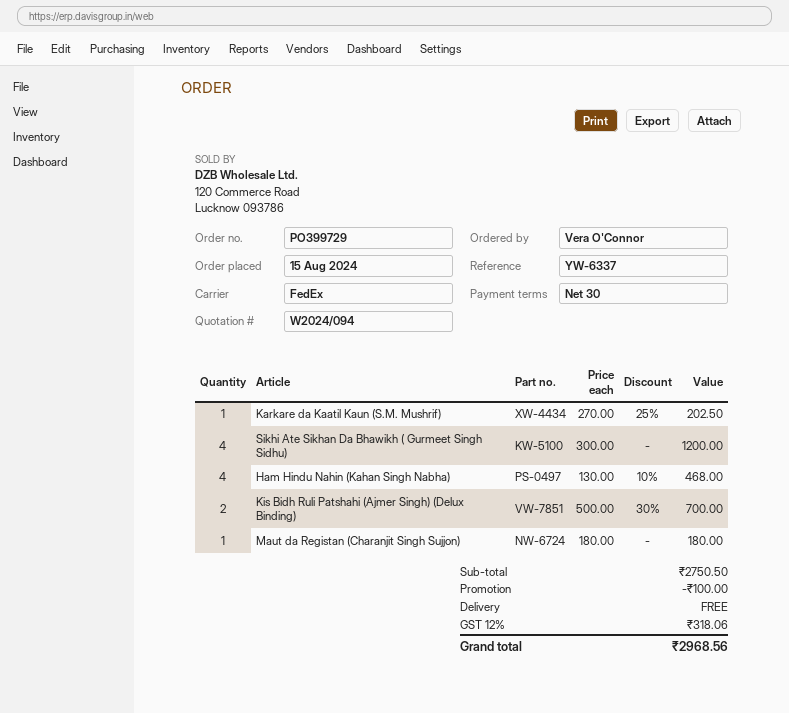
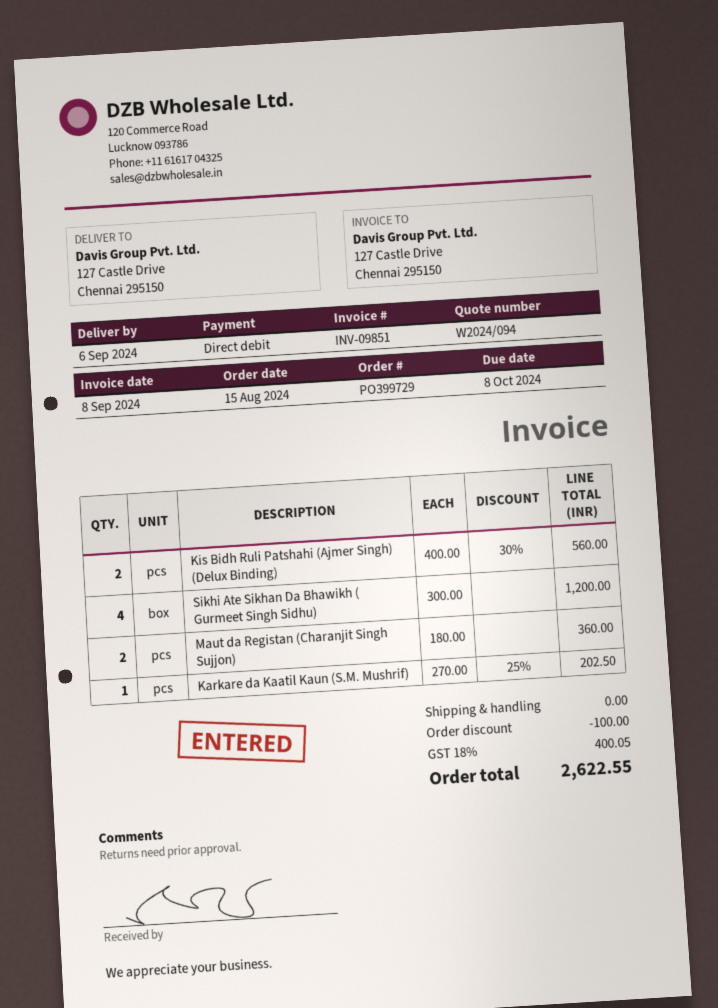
Ham Hindu Nahin (Kahan Singh Nabha): 4 x 130.00 - 10% = 468.00 -> none
Kis Bidh Ruli Patshahi (Ajmer Singh) (Delux Binding): 2 x 500.00 - 30% = 700.00 -> 2 x 400.00 - 30% = 560.00
Maut da Registan (Charanjit Singh Sujjon): 1 x 180.00 = 180.00 -> 2 x 180.00 = 360.00
tax: 12% = 318.06 -> 18% = 400.05
total: 2968.56 -> 2622.55

